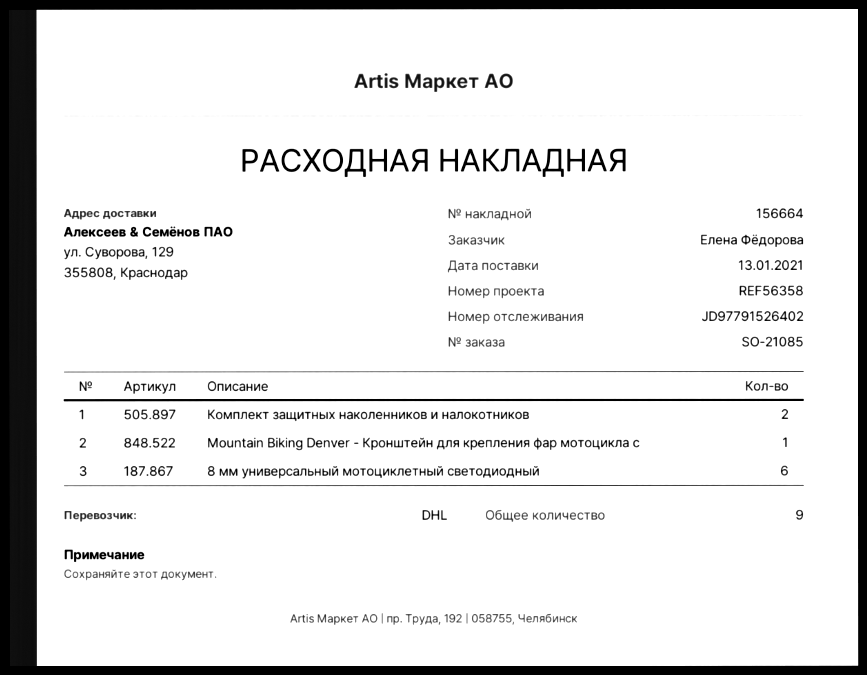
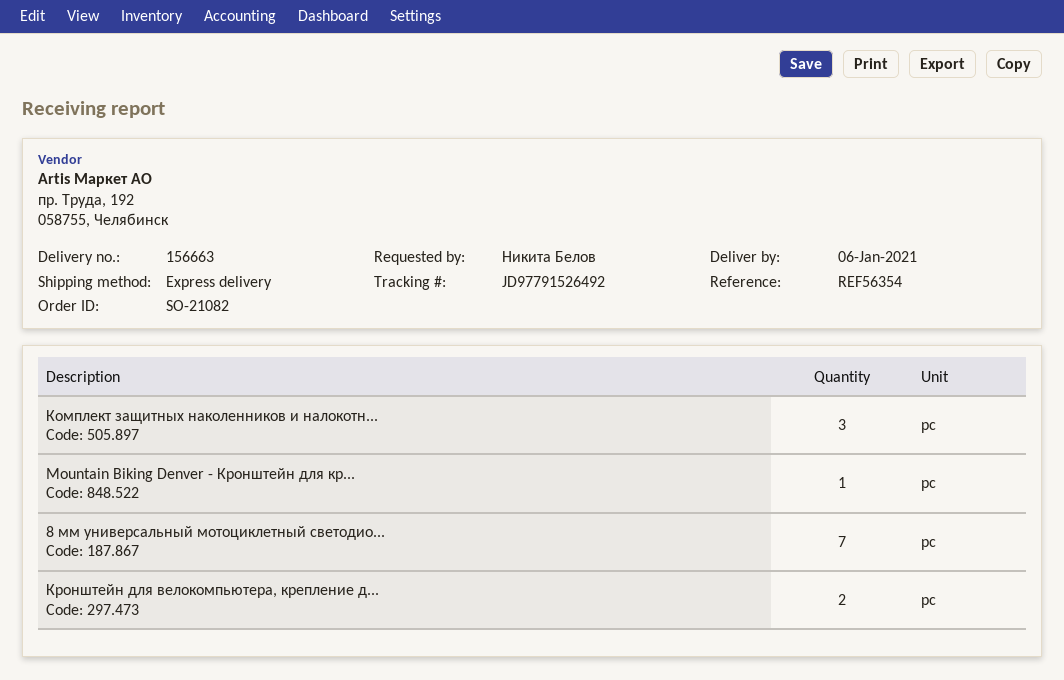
order number: SO-21085 -> SO-21082
delivery note number: 156664 -> 156663
delivery date: 2021-01-13 -> 2021-01-06
reference: REF56358 -> REF56354
ordered by: Елена Фёдорова -> Никита Белов
shipping method: DHL -> express
tracking number: JD97791526402 -> JD97791526492
Комплект защитных наколенников и налокотников: 2 -> 3
8 мм универсальный мотоциклетный светодиодный: 6 -> 7
Кронштейн для велокомпьютера, крепление д...: none -> 2

